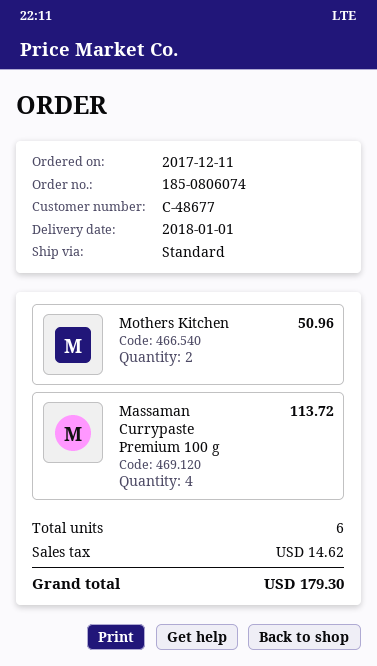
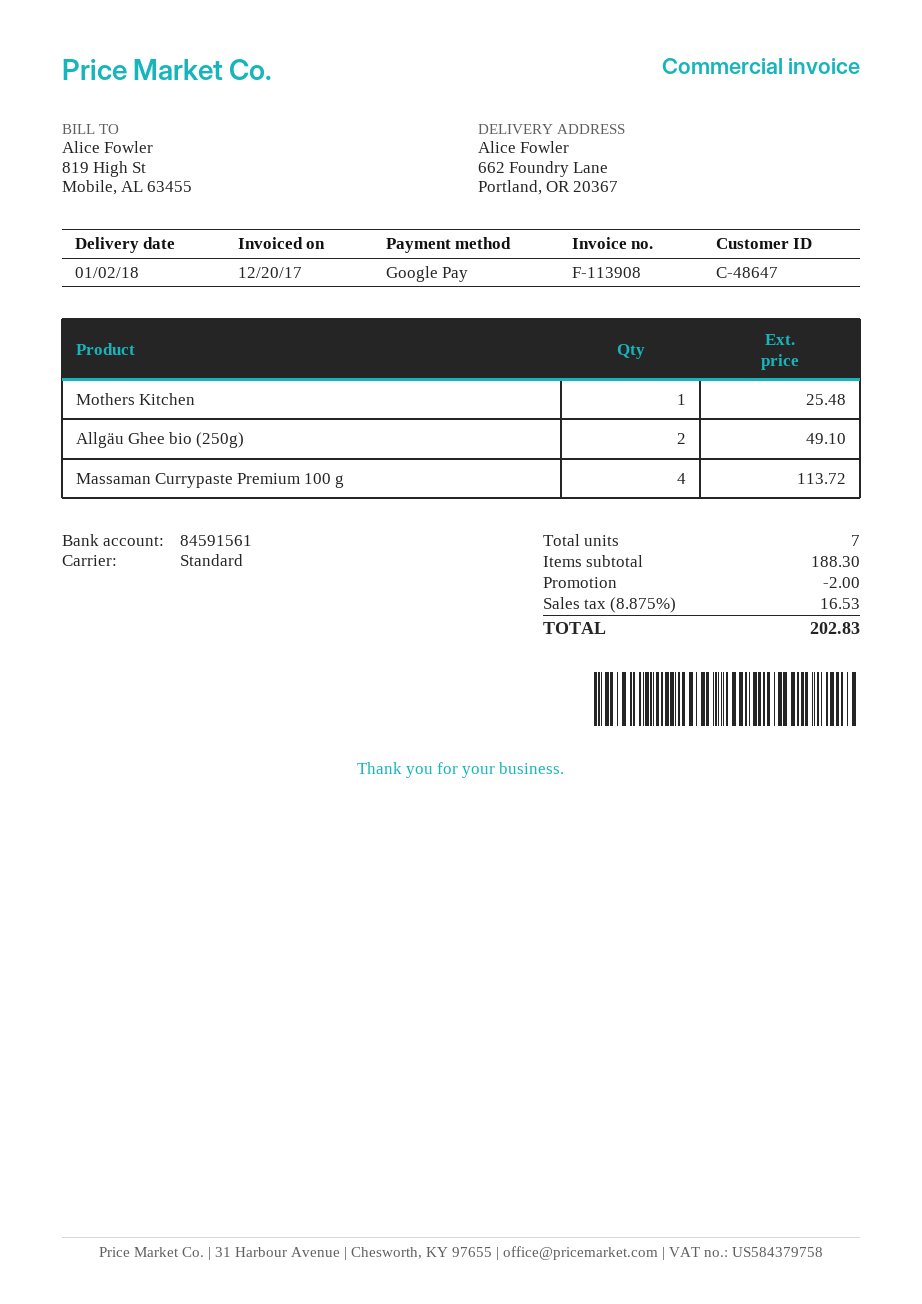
delivery date: 2018-01-01 -> 2018-01-02
customer number: C-48677 -> C-48647
Mothers Kitchen: 2 for 50.96 -> 1 for 25.48
Allgäu Ghee bio (250g): none -> 2 for 49.10
total quantity: 6 -> 7
discount: none -> 2.00
tax: 14.62 -> 16.53
total: 179.30 -> 202.83

